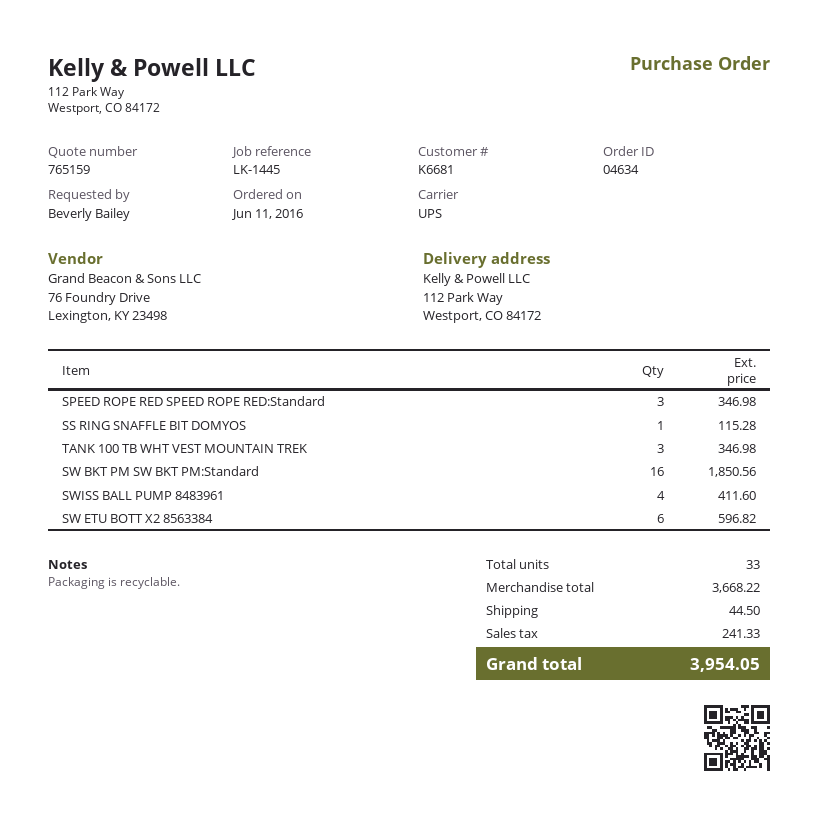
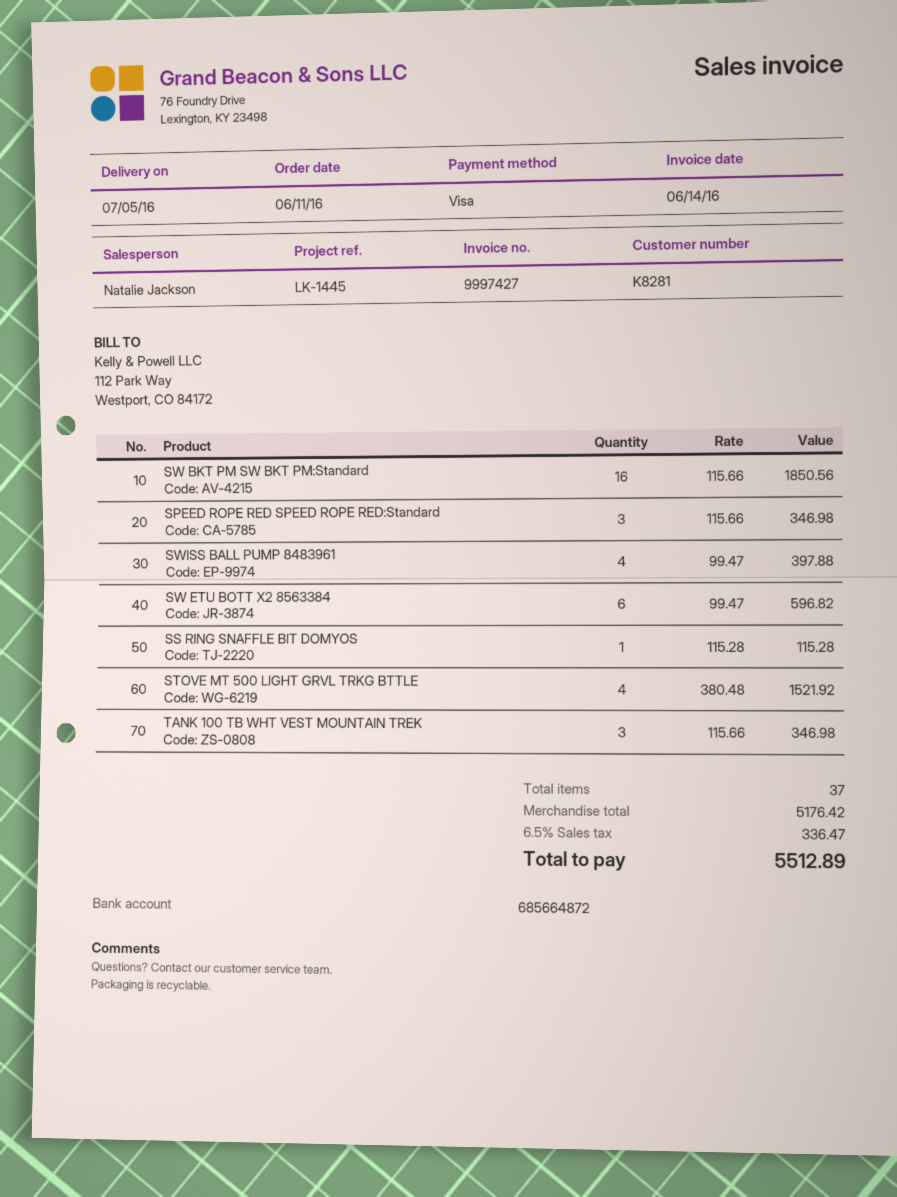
customer number: K6681 -> K8281
SWISS BALL PUMP 8483961: 4 for 411.60 -> 4 for 397.88
STOVE MT 500 LIGHT GRVL TRKG BTTLE: none -> 4 for 1521.92
total quantity: 33 -> 37
subtotal: 3668.22 -> 5176.42
shipping: 44.50 -> none
tax: 241.33 -> 336.47
total: 3954.05 -> 5512.89

